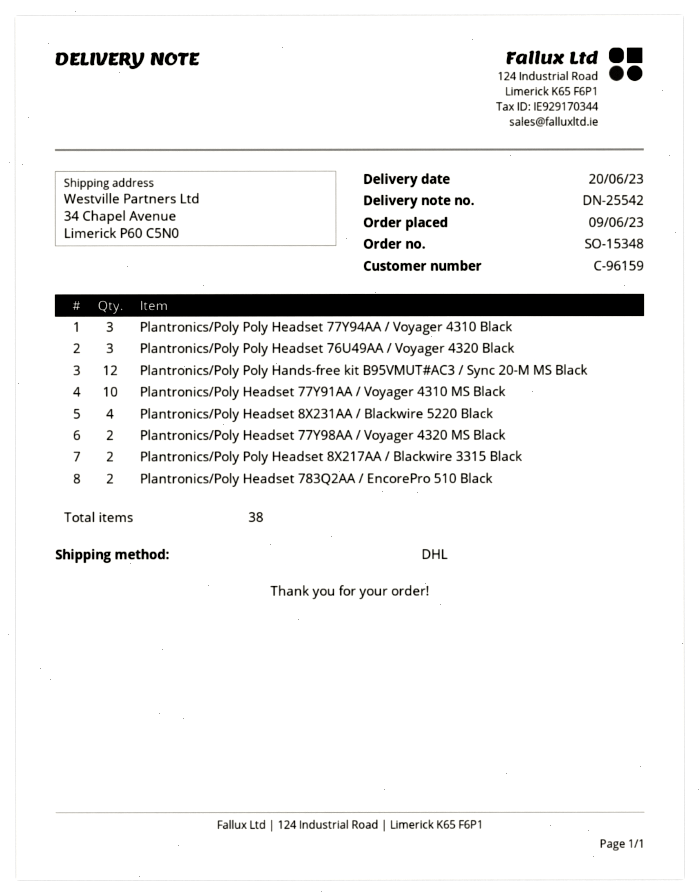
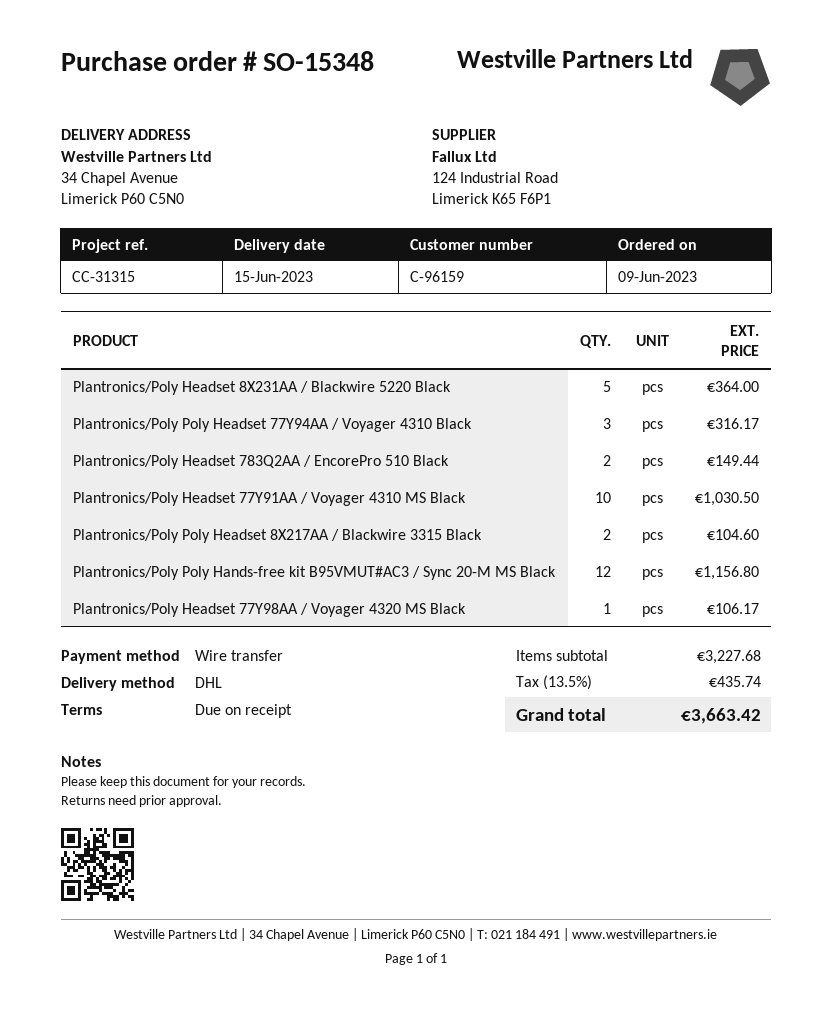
delivery date: 2023-06-20 -> 2023-06-15
Plantronics/Poly Poly Headset 76U49AA / Voyager 4320 Black: 3 -> none
Plantronics/Poly Headset 8X231AA / Blackwire 5220 Black: 4 -> 5
Plantronics/Poly Headset 77Y98AA / Voyager 4320 MS Black: 2 -> 1

